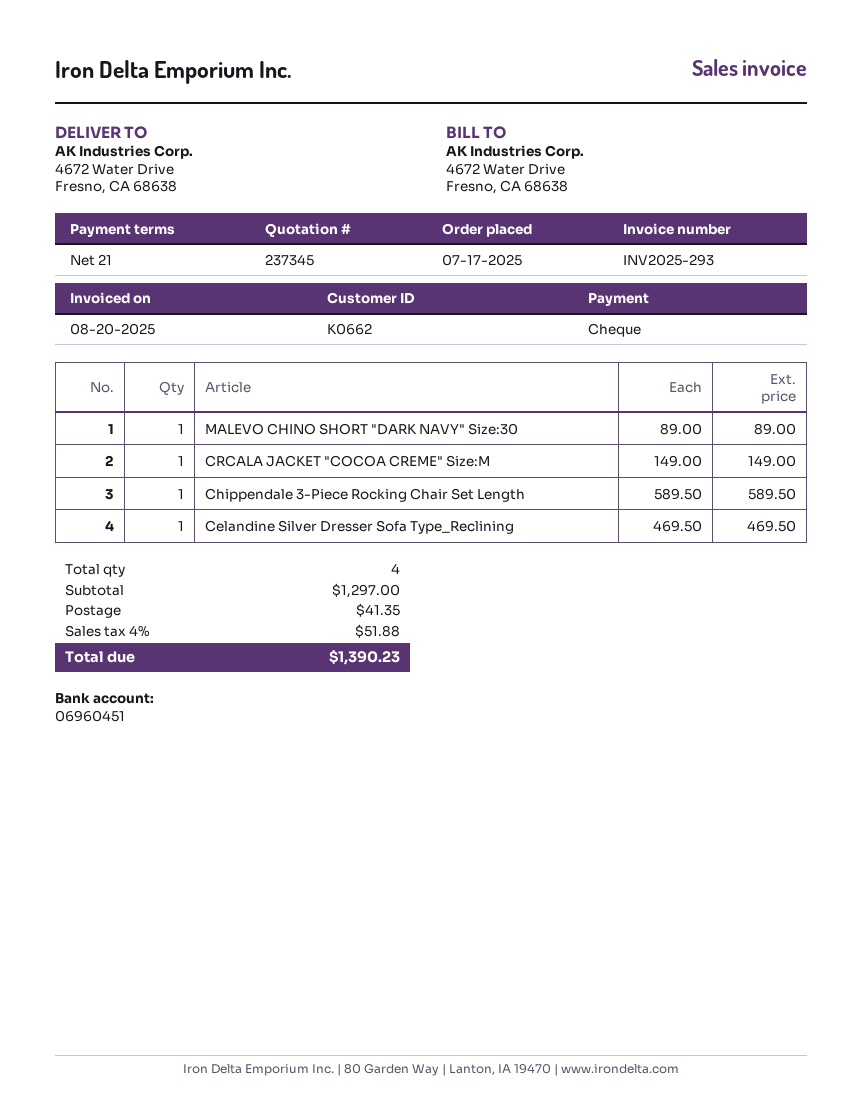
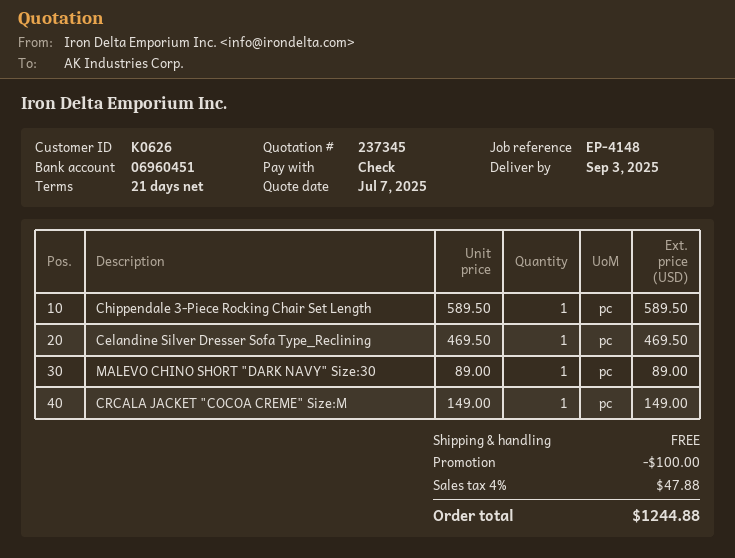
customer number: K0662 -> K0626
discount: none -> 100.00
shipping: 41.35 -> 0.00
tax: 4% = 51.88 -> 4% = 47.88
total: 1390.23 -> 1244.88

